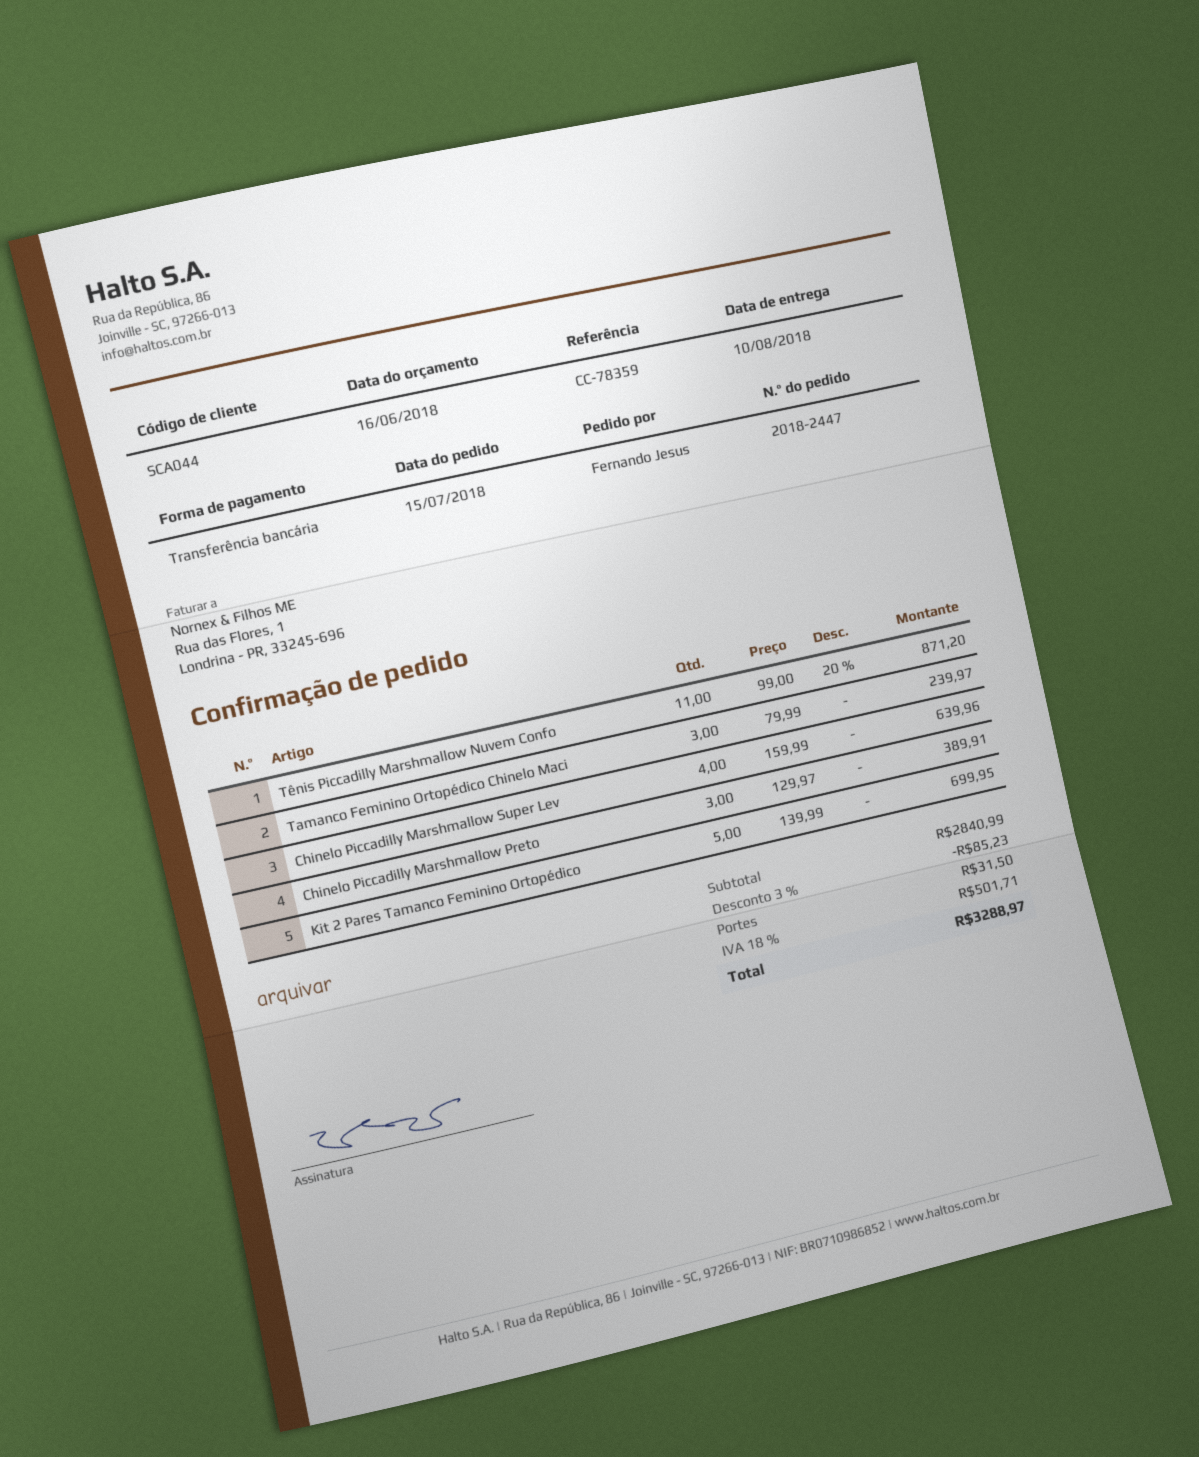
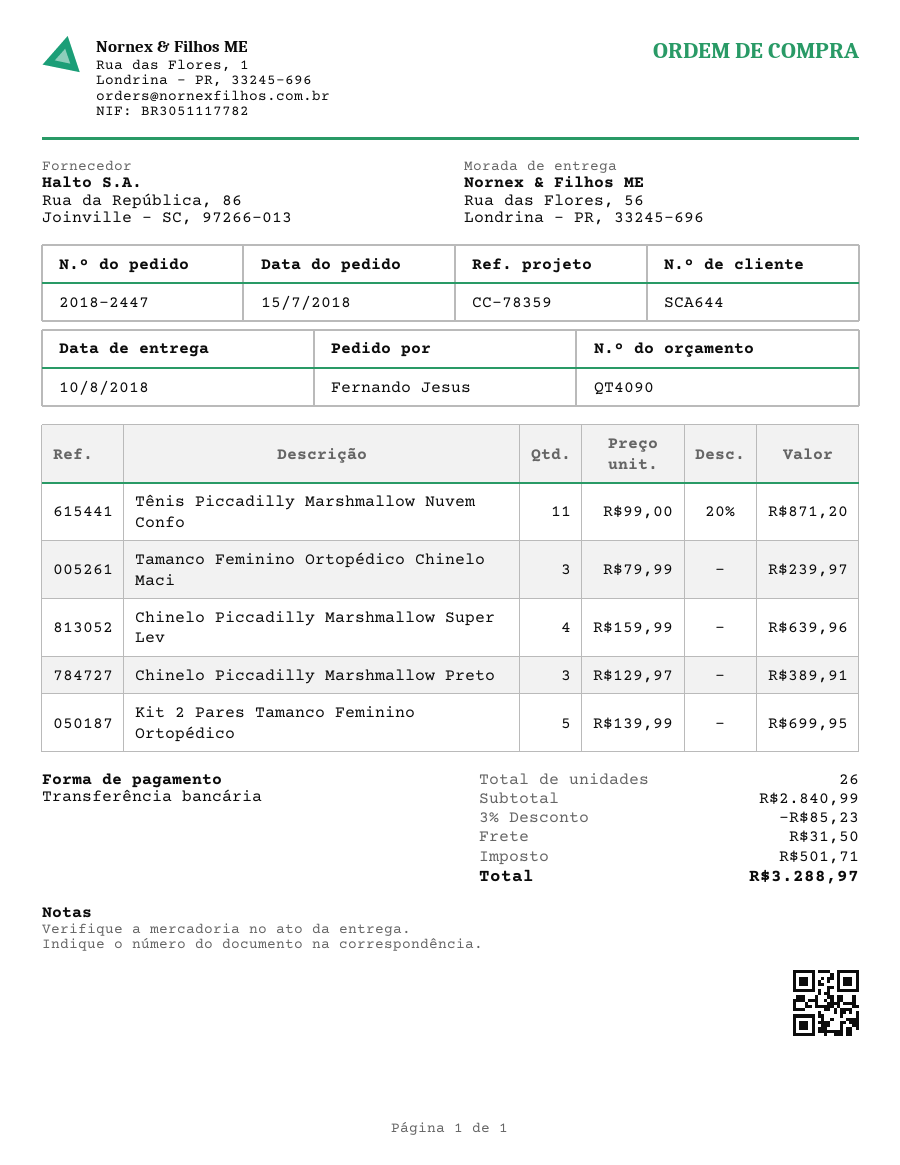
customer number: SCA044 -> SCA644

